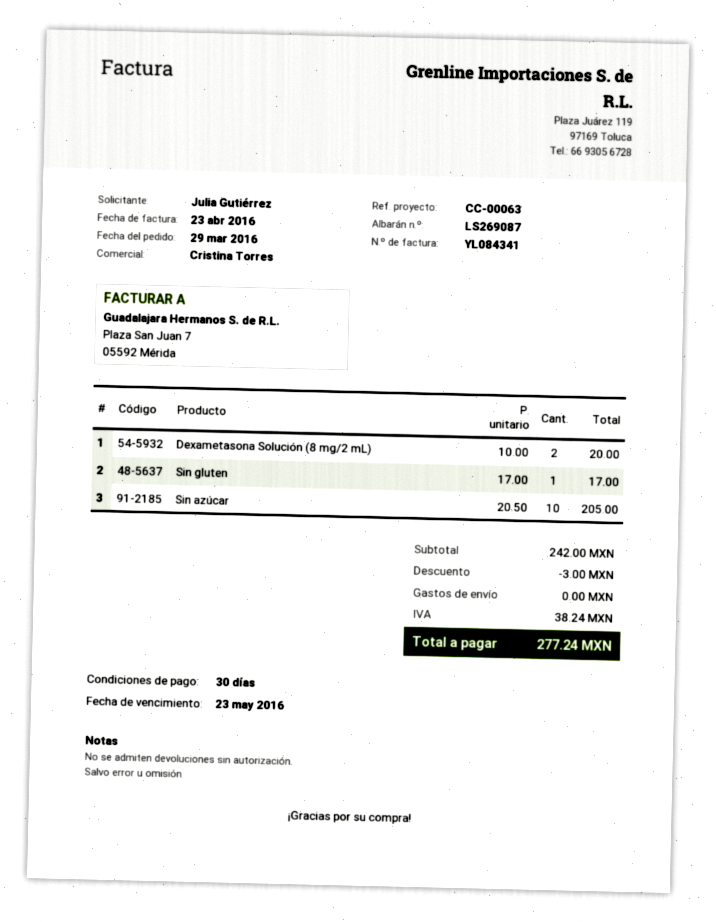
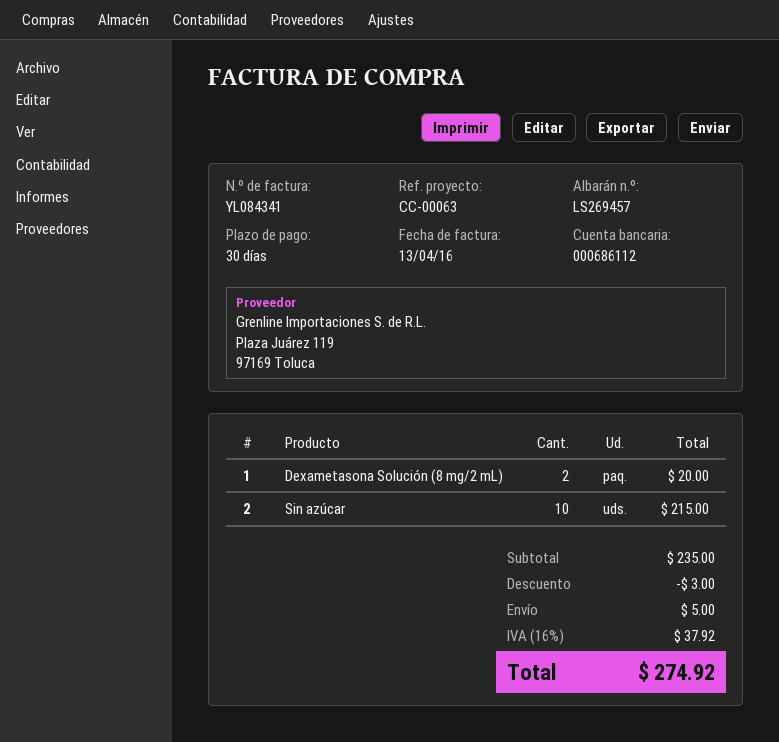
delivery note number: LS269087 -> LS269457
invoice date: 2016-04-23 -> 2016-04-13
Sin gluten: 1 for 17.00 -> none
Sin azúcar: 10 for 205.00 -> 10 for 215.00
subtotal: 242.00 -> 235.00
shipping: 0.00 -> 5.00
tax: 38.24 -> 37.92
total: 277.24 -> 274.92

